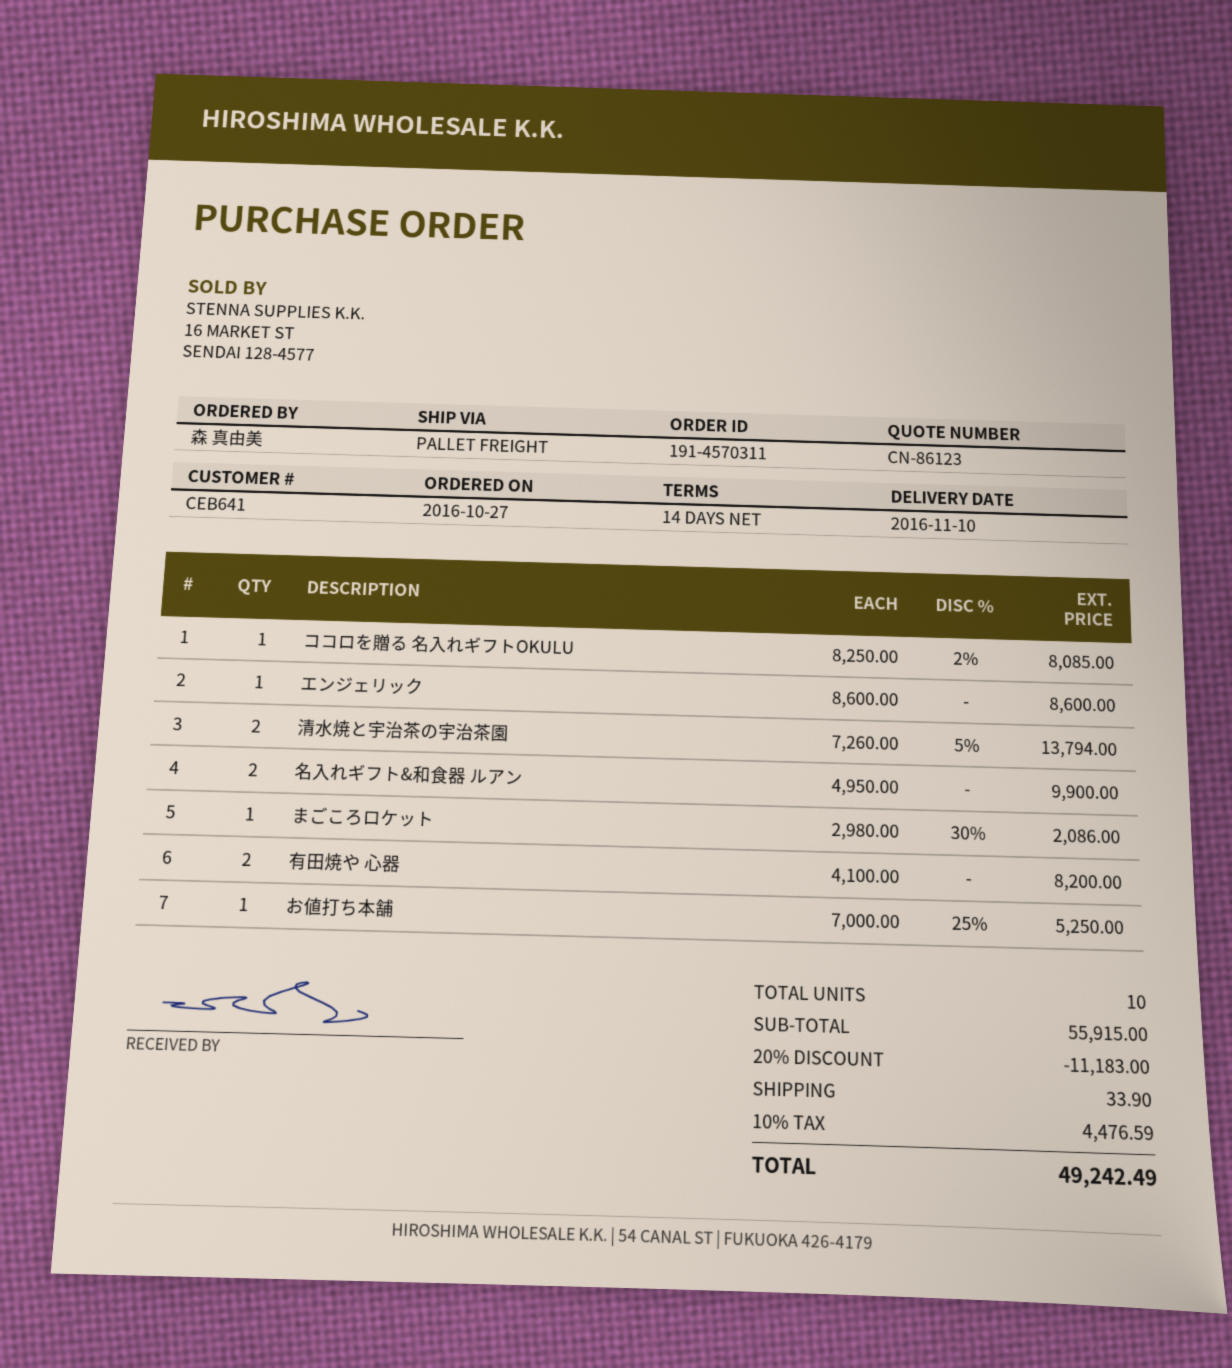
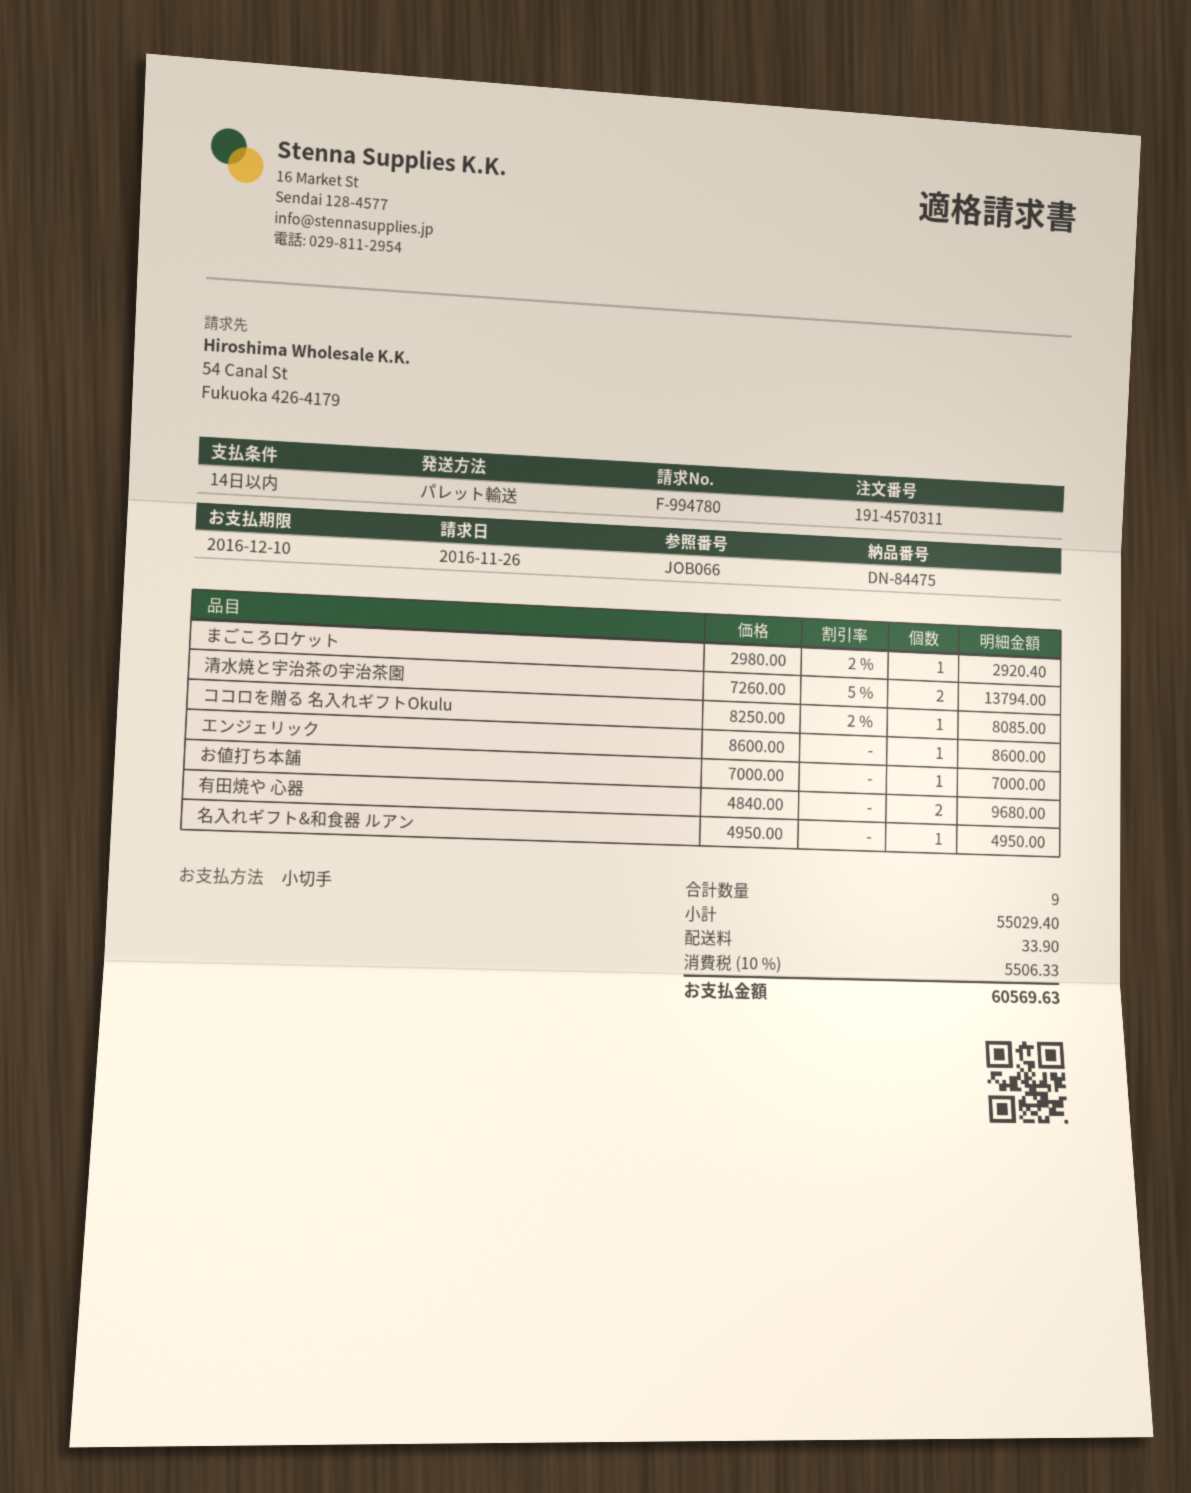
名入れギフト&和食器 ルアン: 2 x 4950.00 = 9900.00 -> 1 x 4950.00 = 4950.00
まごころロケット: 1 x 2980.00 - 30% = 2086.00 -> 1 x 2980.00 - 2% = 2920.40
有田焼や 心器: 2 x 4100.00 = 8200.00 -> 2 x 4840.00 = 9680.00
お値打ち本舗: 1 x 7000.00 - 25% = 5250.00 -> 1 x 7000.00 = 7000.00
total quantity: 10 -> 9
subtotal: 55915.00 -> 55029.40
discount: 20% = 11183.00 -> none
tax: 10% = 4476.59 -> 10% = 5506.33
total: 49242.49 -> 60569.63

